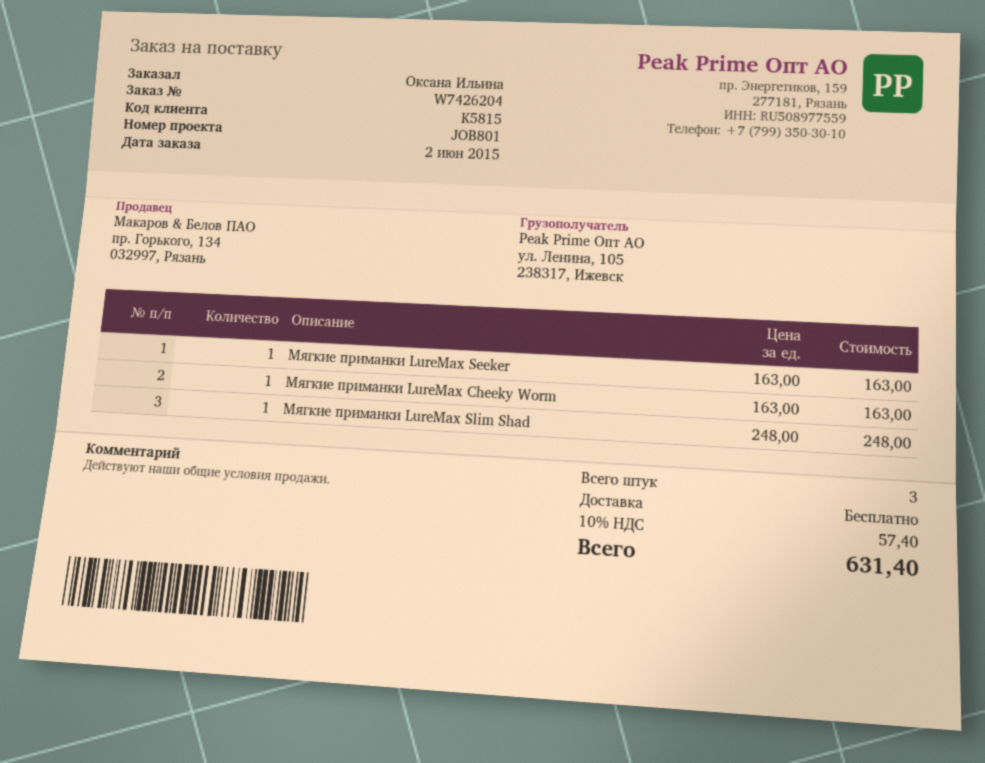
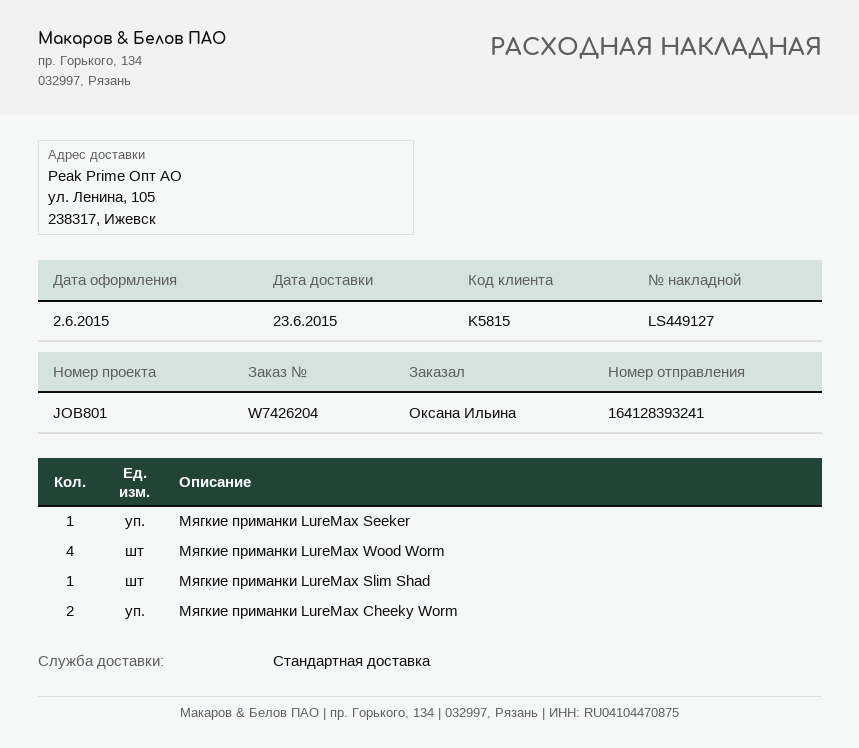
Мягкие приманки LureMax Cheeky Worm: 1 -> 2
Мягкие приманки LureMax Wood Worm: none -> 4

